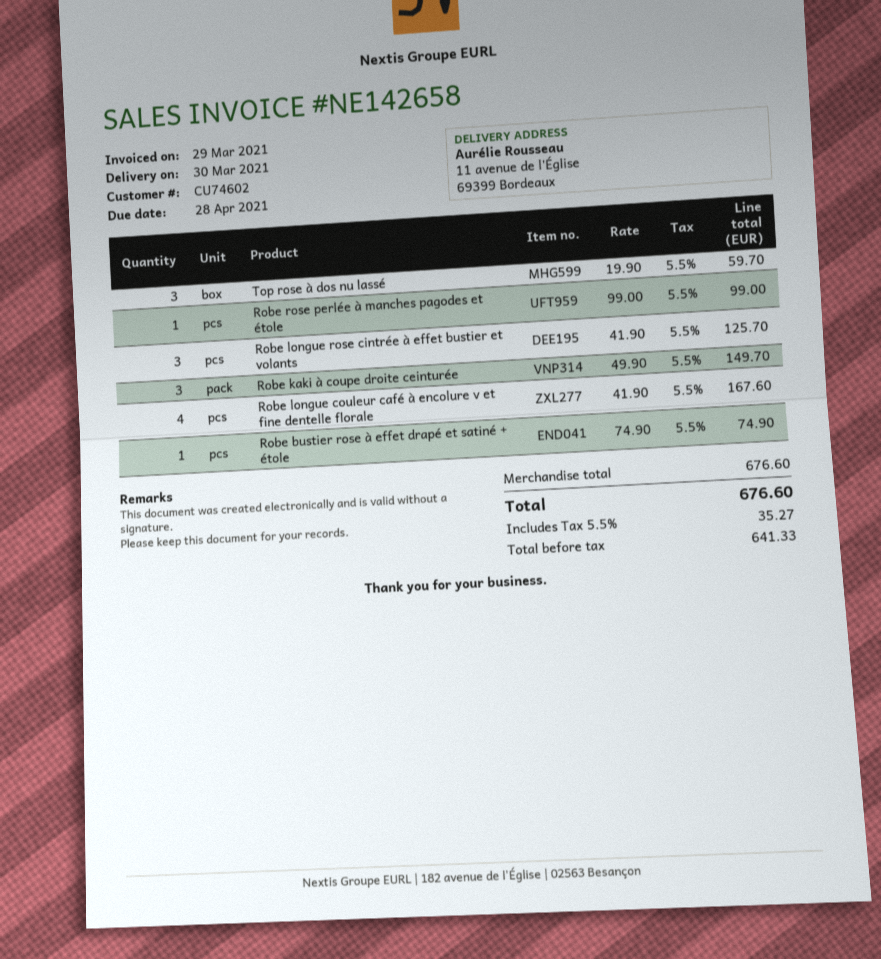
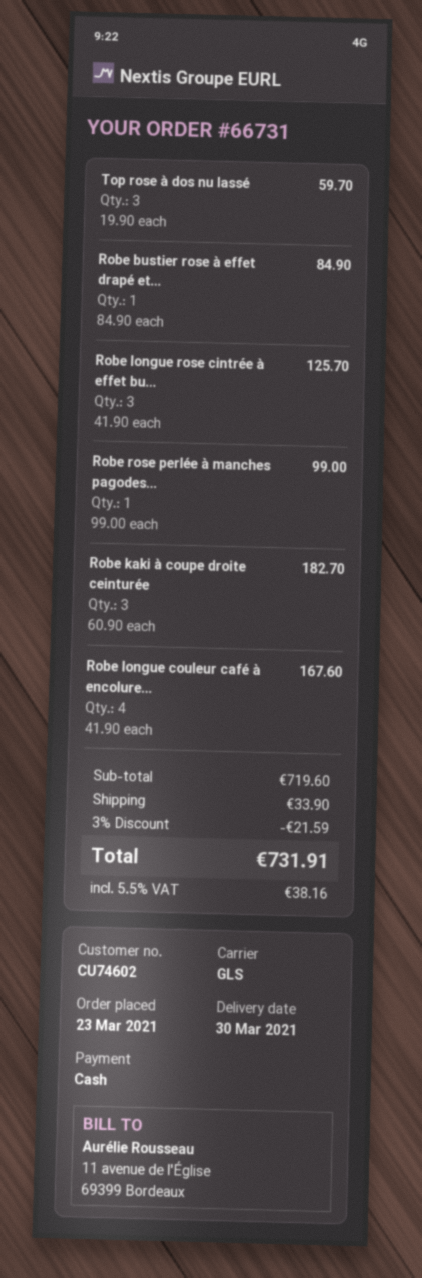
Robe kaki à coupe droite ceinturée: 3 x 49.90 = 149.70 -> 3 x 60.90 = 182.70
Robe bustier rose à effet drapé et satiné + étole: 1 x 74.90 = 74.90 -> 1 x 84.90 = 84.90
subtotal: 676.60 -> 719.60
discount: none -> 3% = 21.59
shipping: none -> 33.90
tax: 5.5% = 35.27 -> 5.5% = 38.16
total: 676.60 -> 731.91

